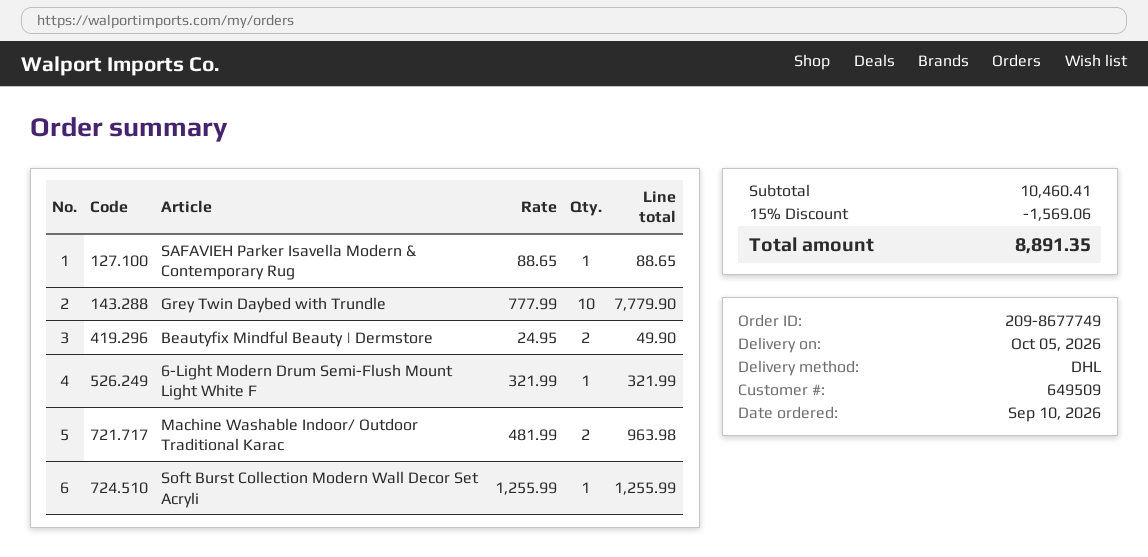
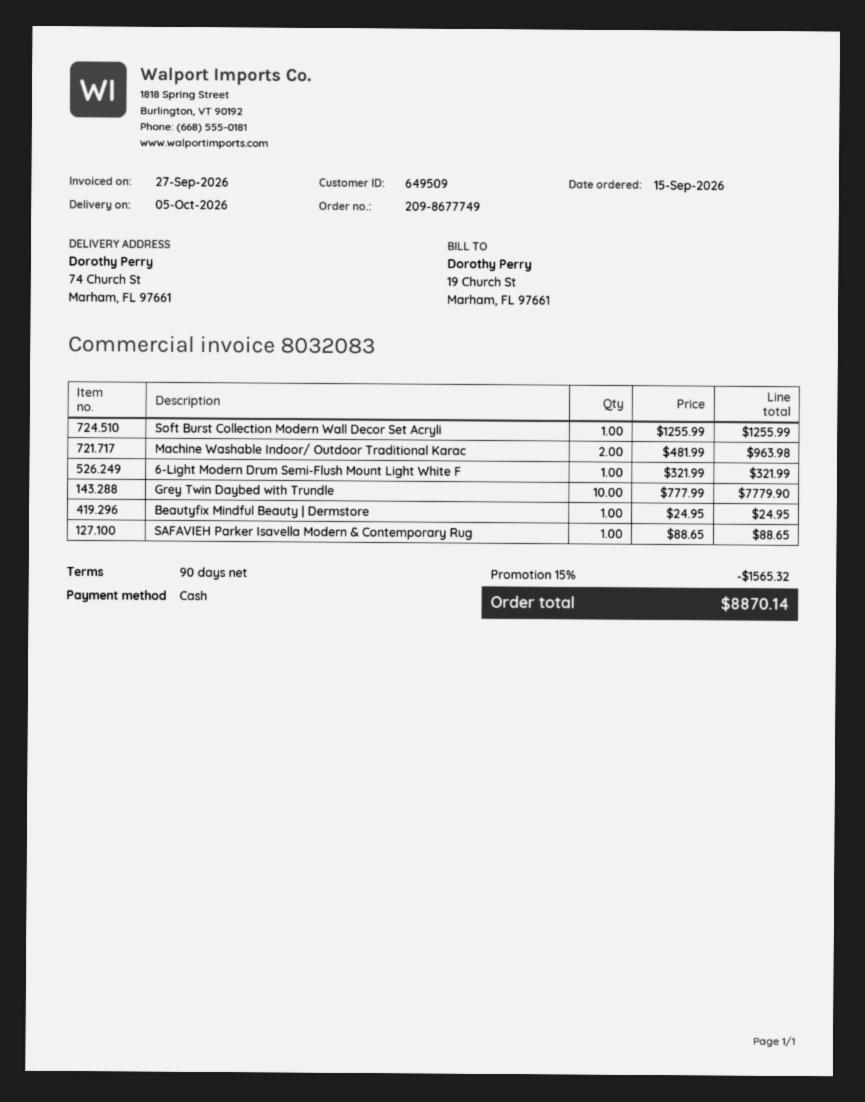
order date: 2026-09-10 -> 2026-09-15
Beautyfix Mindful Beauty | Dermstore: 2 x 24.95 = 49.90 -> 1 x 24.95 = 24.95
discount: 15% = 1569.06 -> 15% = 1565.32
total: 8891.35 -> 8870.14

